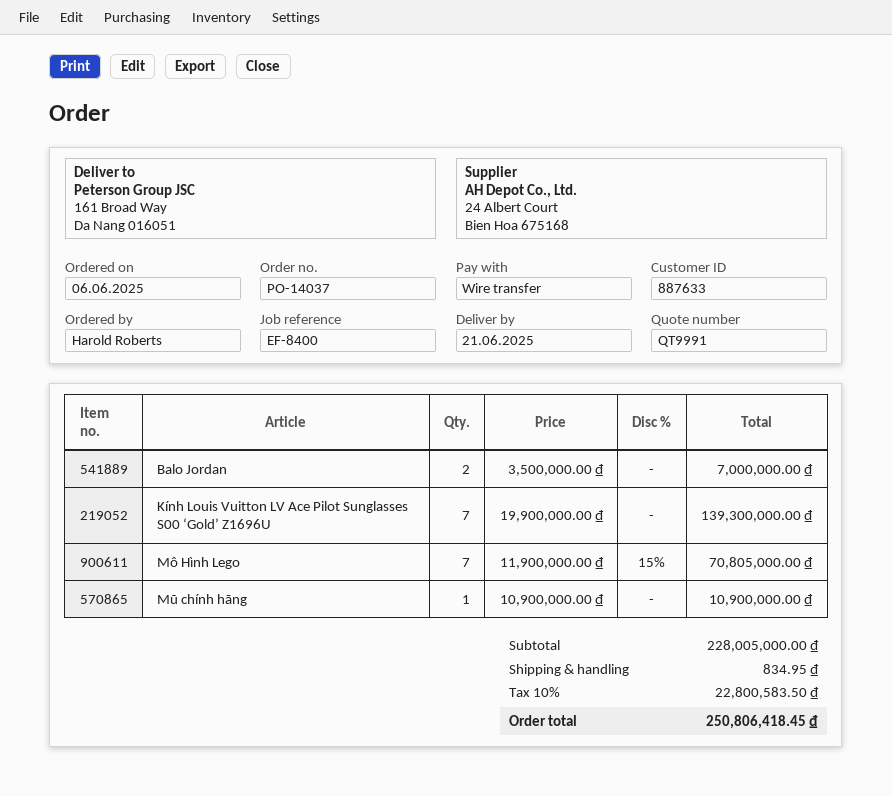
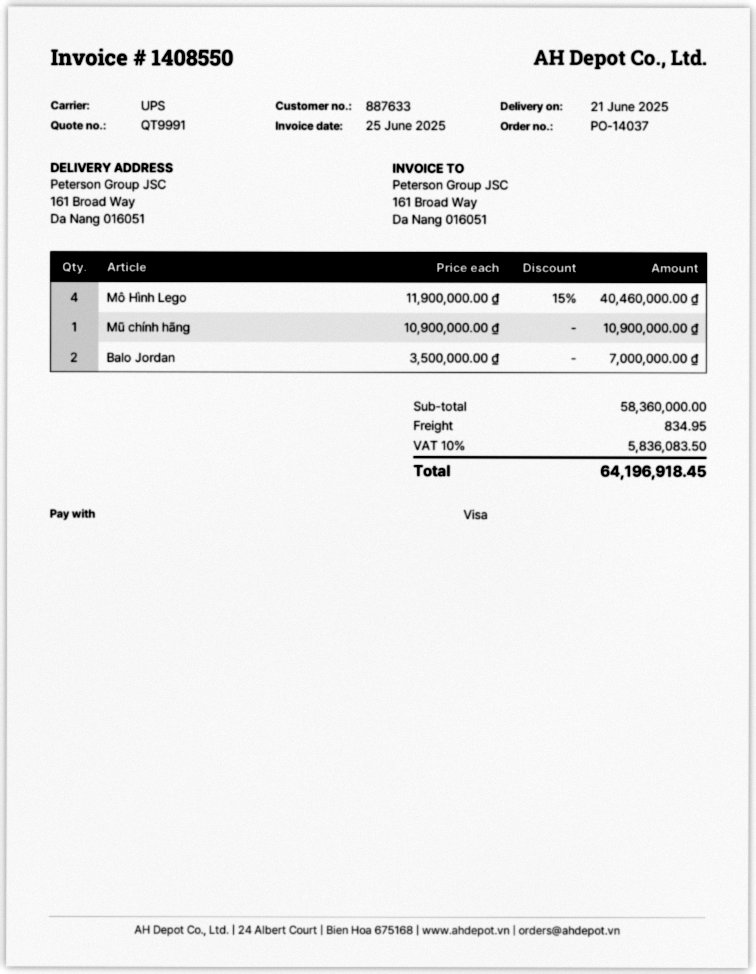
payment method: bank transfer -> Visa
Kính Louis Vuitton LV Ace Pilot Sunglasses S00 ‘Gold’ Z1696U: 7 x 19900000.00 = 139300000.00 -> none
Mô Hình Lego: 7 x 11900000.00 - 15% = 70805000.00 -> 4 x 11900000.00 - 15% = 40460000.00
subtotal: 228005000.00 -> 58360000.00
tax: 10% = 22800583.50 -> 10% = 5836083.50
total: 250806418.45 -> 64196918.45

